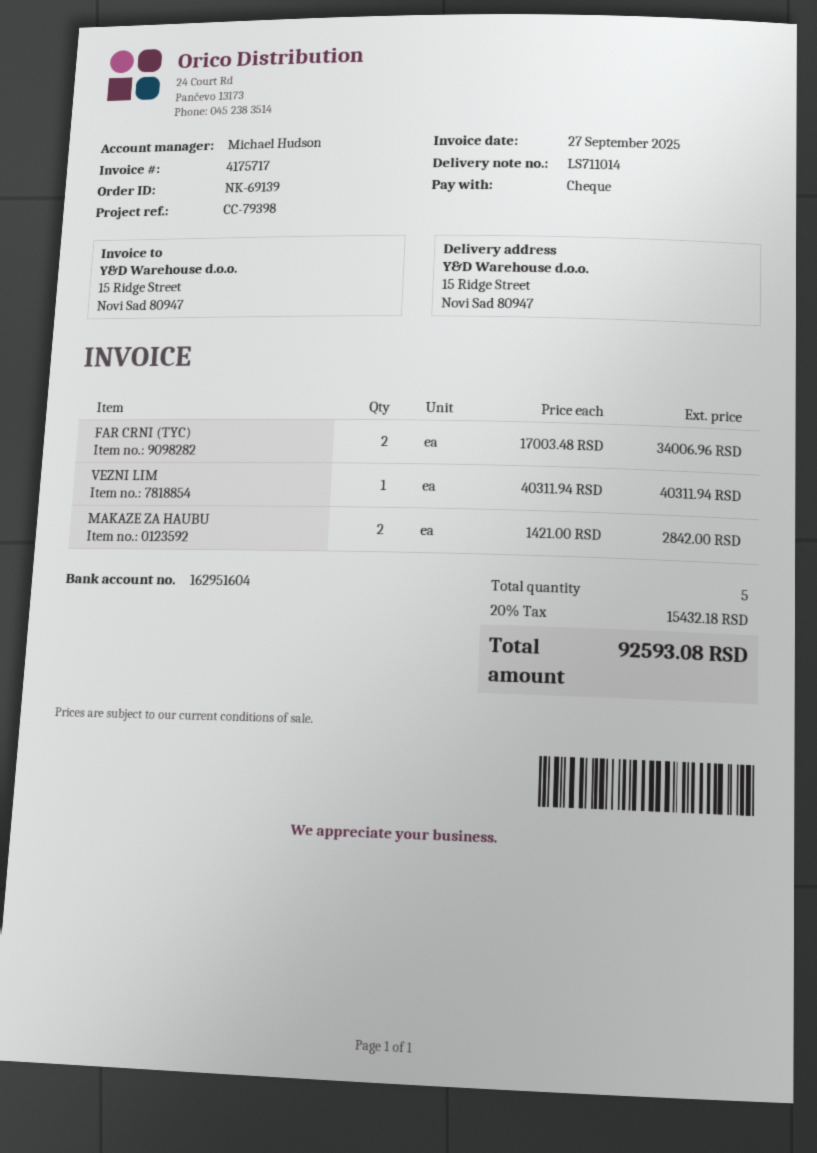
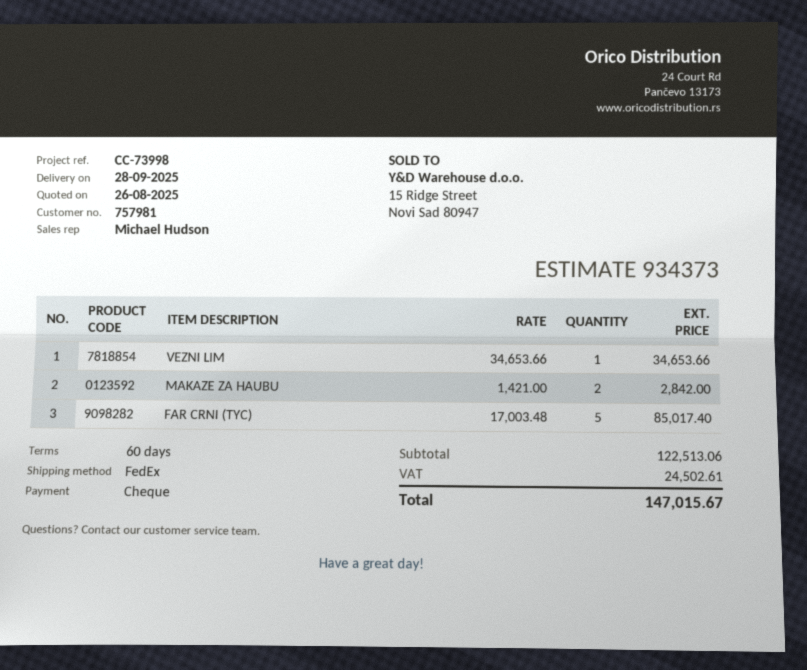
reference: CC-79398 -> CC-73998
FAR CRNI (TYC): 2 x 17003.48 = 34006.96 -> 5 x 17003.48 = 85017.40
VEZNI LIM: 1 x 40311.94 = 40311.94 -> 1 x 34653.66 = 34653.66
tax: 15432.18 -> 24502.61
total: 92593.08 -> 147015.67

